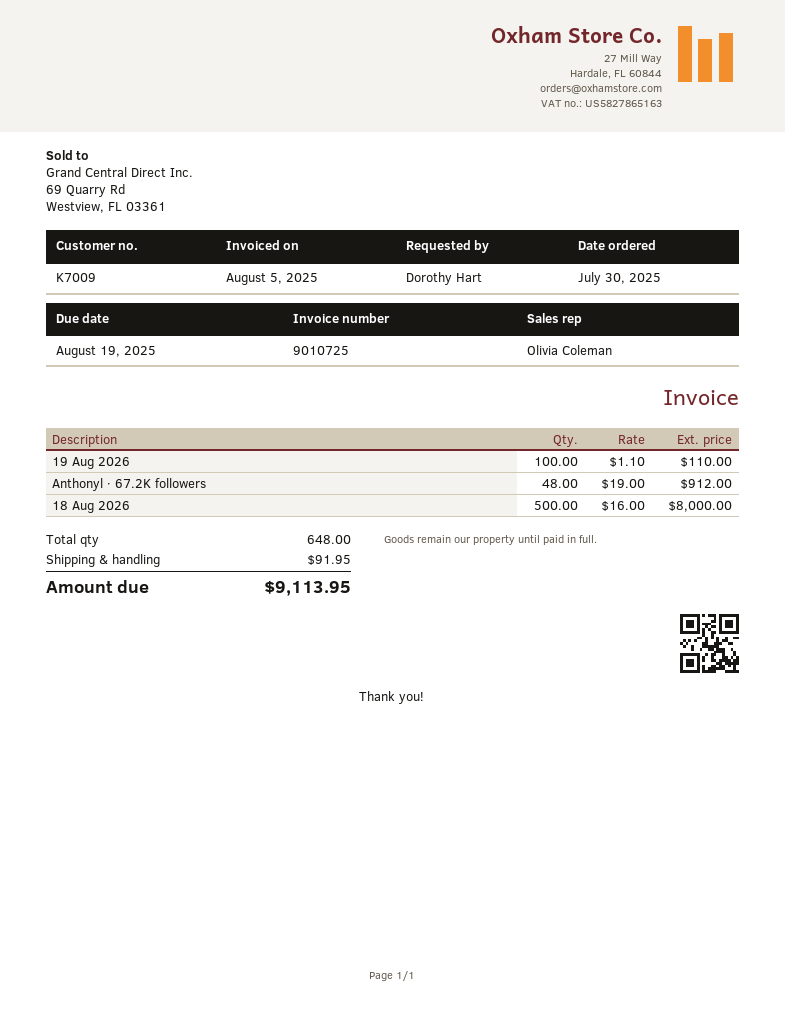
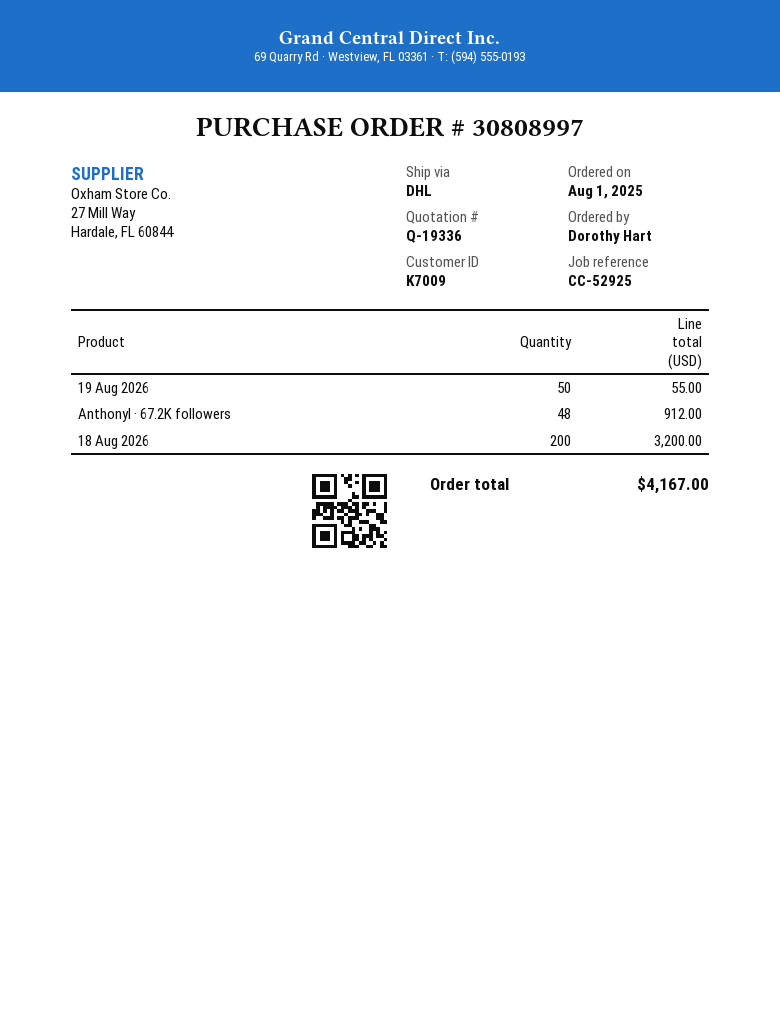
order date: 2025-07-30 -> 2025-08-01
19 Aug 2026: 100 for 110.00 -> 50 for 55.00
18 Aug 2026: 500 for 8000.00 -> 200 for 3200.00
shipping: 91.95 -> none
total: 9113.95 -> 4167.00

